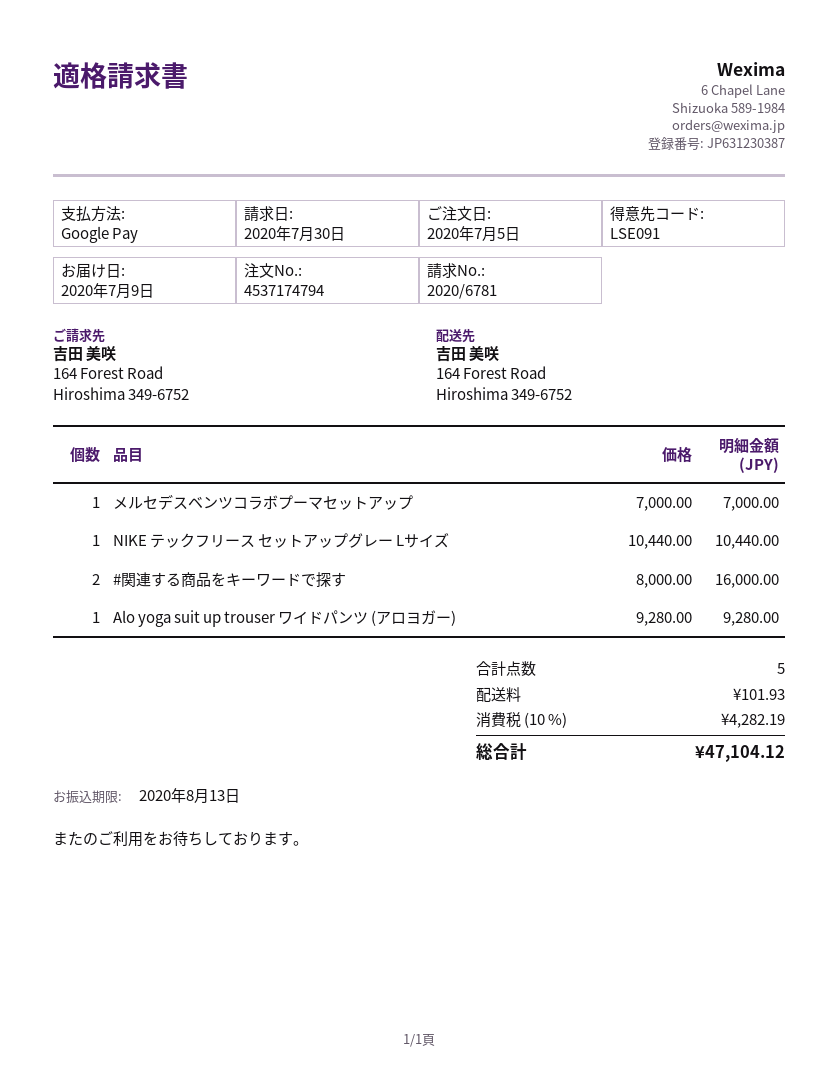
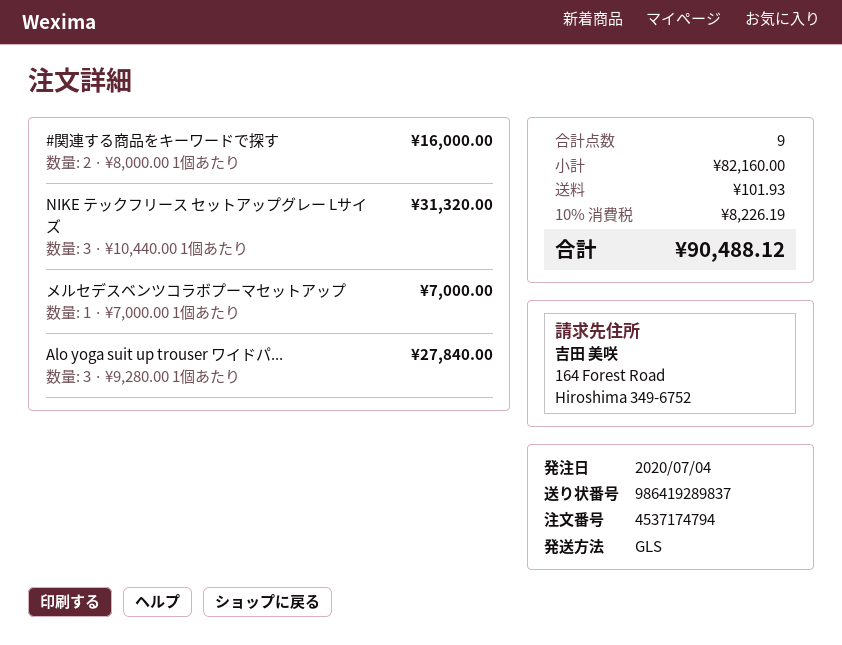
order date: 2020-07-05 -> 2020-07-04
NIKE テックフリース セットアップグレー Lサイズ: 1 x 10440.00 = 10440.00 -> 3 x 10440.00 = 31320.00
Alo yoga suit up trouser ワイドパンツ (アロヨガー): 1 x 9280.00 = 9280.00 -> 3 x 9280.00 = 27840.00
total quantity: 5 -> 9
tax: 10% = 4282.19 -> 10% = 8226.19
total: 47104.12 -> 90488.12

